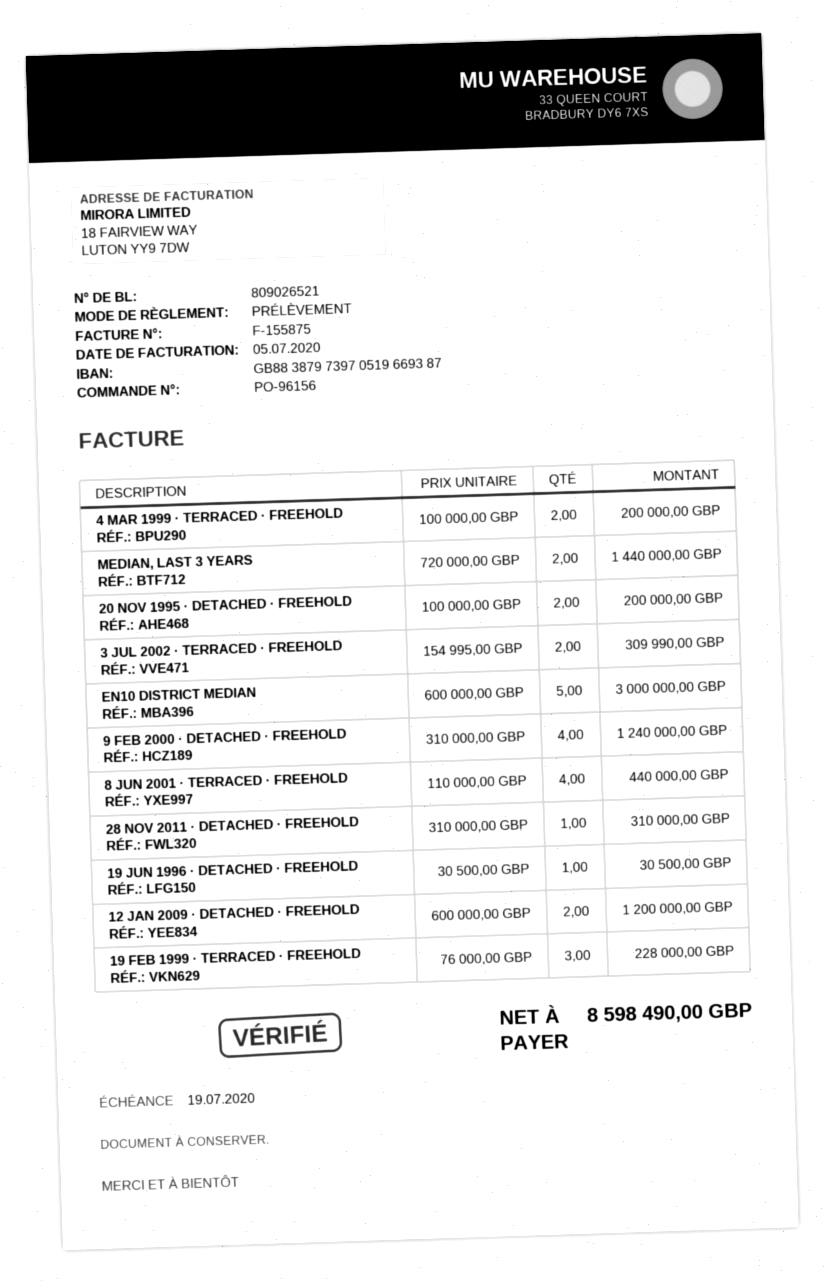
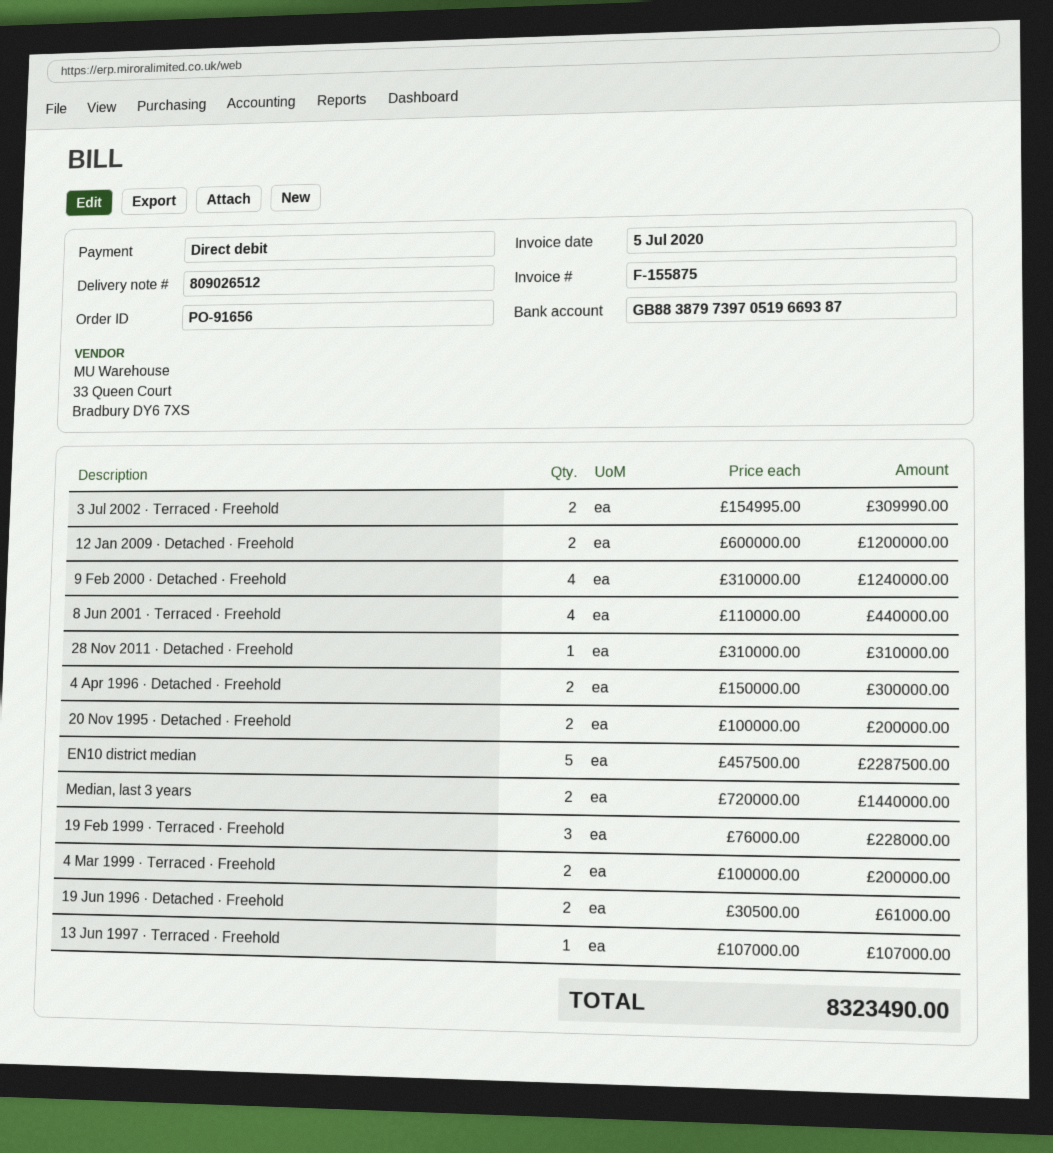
order number: PO-96156 -> PO-91656
delivery note number: 809026521 -> 809026512
EN10 DISTRICT MEDIAN: 5 x 600000.00 = 3000000.00 -> 5 x 457500.00 = 2287500.00
19 JUN 1996 · DETACHED · FREEHOLD: 1 x 30500.00 = 30500.00 -> 2 x 30500.00 = 61000.00
4 Apr 1996 · Detached · Freehold: none -> 2 x 150000.00 = 300000.00
13 Jun 1997 · Terraced · Freehold: none -> 1 x 107000.00 = 107000.00
total: 8598490.00 -> 8323490.00

